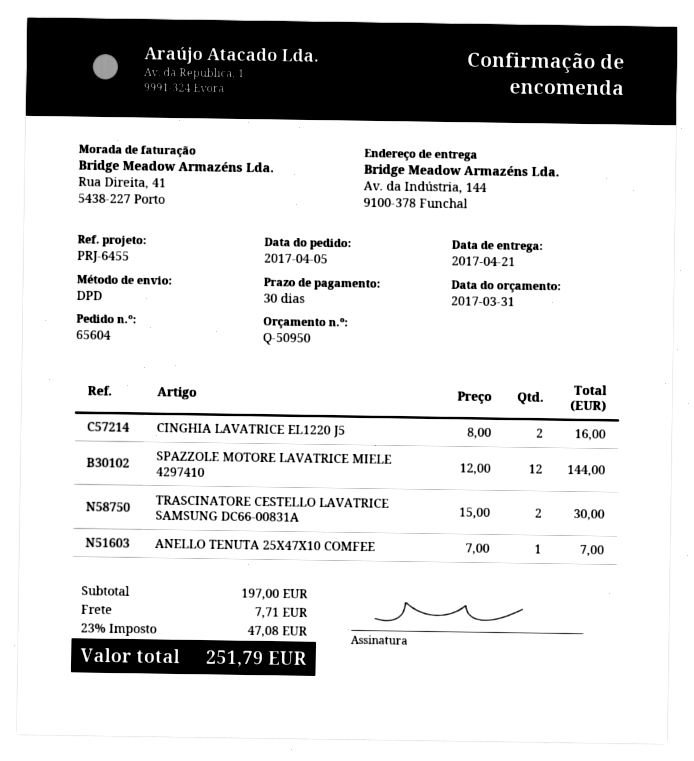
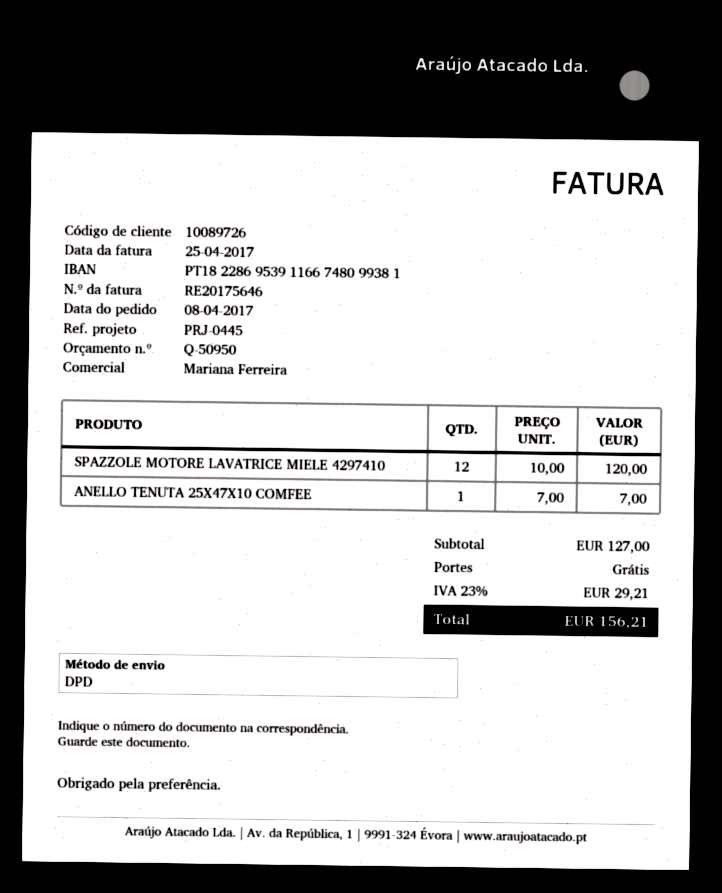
order date: 2017-04-05 -> 2017-04-08
reference: PRJ-6455 -> PRJ-0445
CINGHIA LAVATRICE EL1220 J5: 2 x 8.00 = 16.00 -> none
SPAZZOLE MOTORE LAVATRICE MIELE 4297410: 12 x 12.00 = 144.00 -> 12 x 10.00 = 120.00
TRASCINATORE CESTELLO LAVATRICE SAMSUNG DC66-00831A: 2 x 15.00 = 30.00 -> none
subtotal: 197.00 -> 127.00
shipping: 7.71 -> 0.00
tax: 23% = 47.08 -> 23% = 29.21
total: 251.79 -> 156.21

